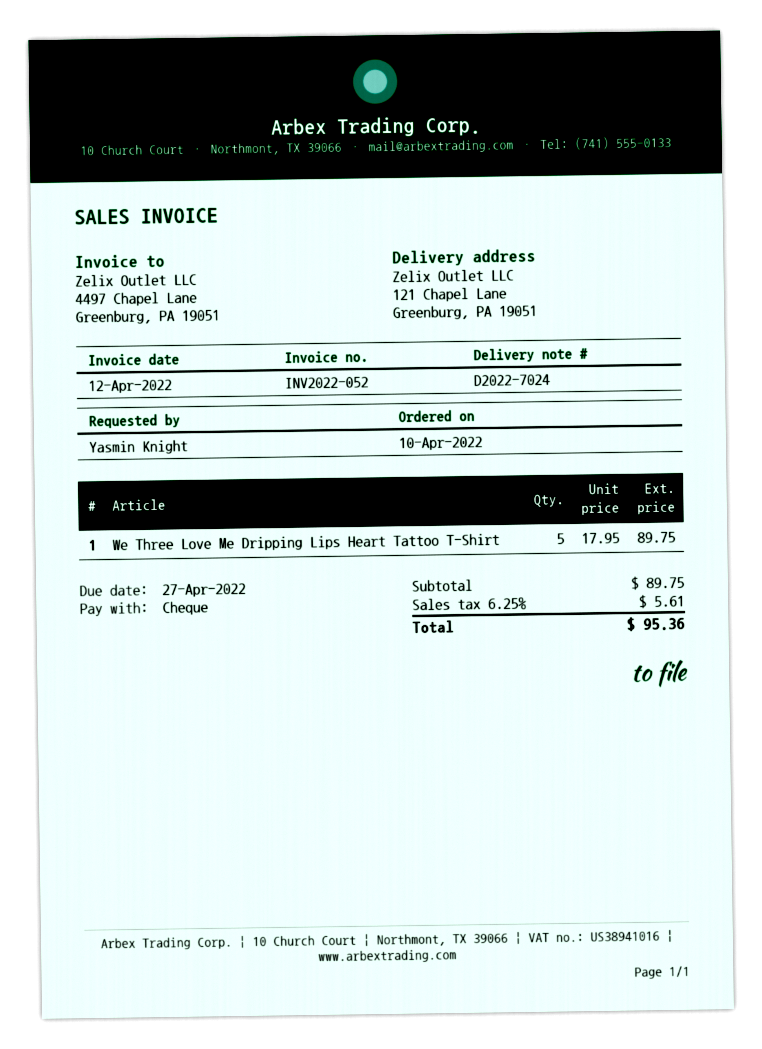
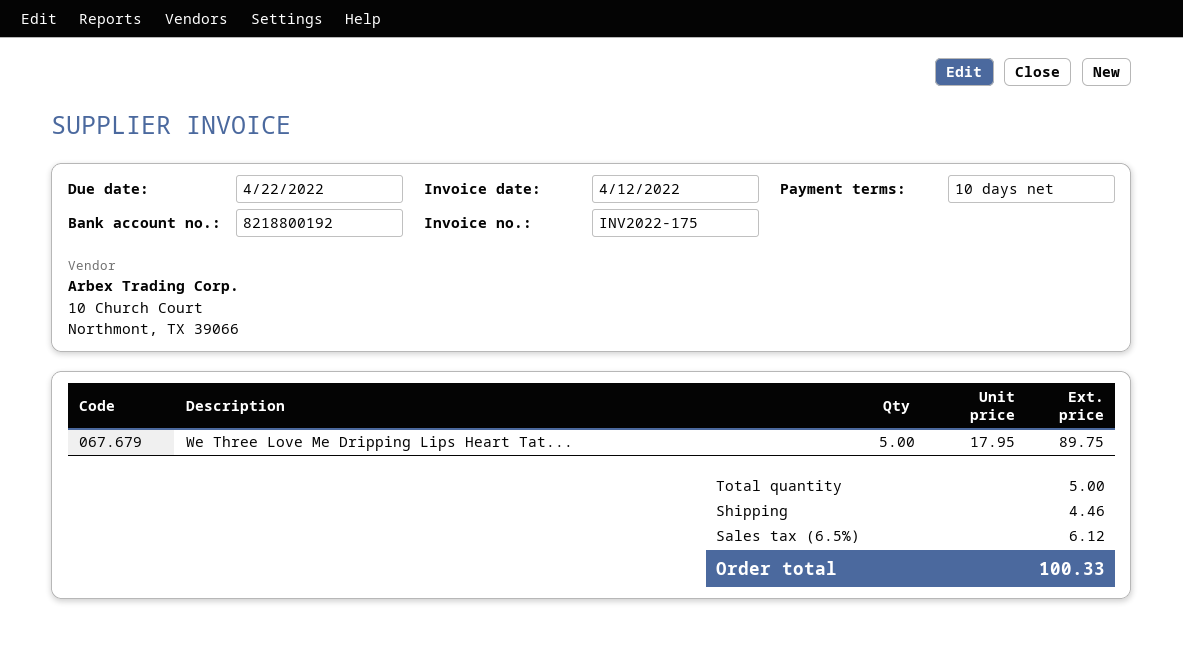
invoice number: INV2022-052 -> INV2022-175
due date: 2022-04-27 -> 2022-04-22
shipping: none -> 4.46
tax: 6.25% = 5.61 -> 6.5% = 6.12
total: 95.36 -> 100.33

